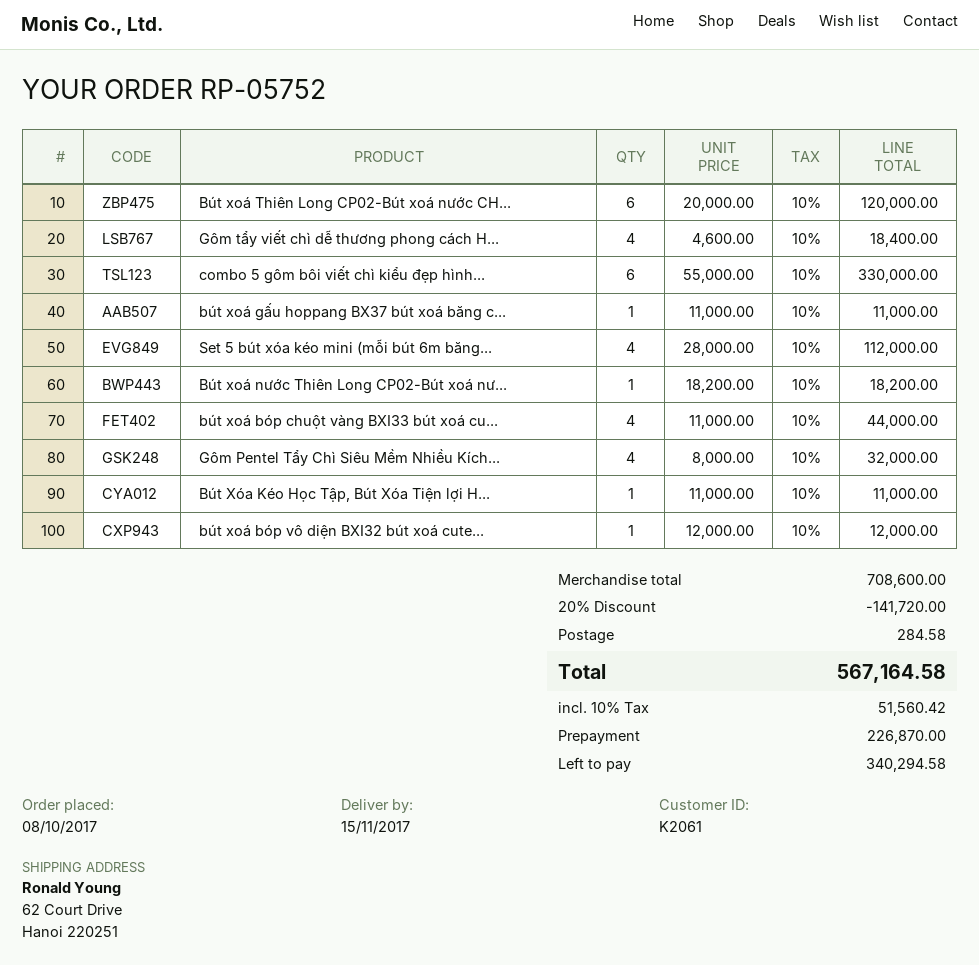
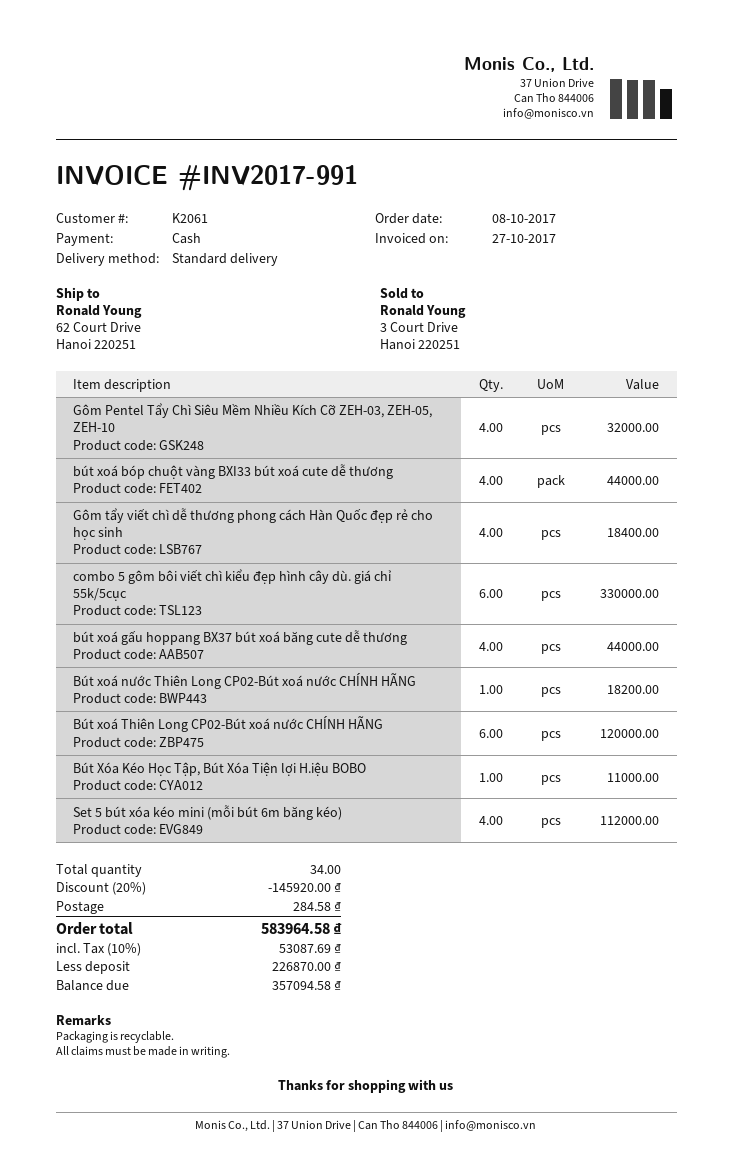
bút xoá gấu hoppang BX37 bút xoá băng c...: 1 for 11000.00 -> 4 for 44000.00
bút xoá bóp vô diện BXI32 bút xoá cute...: 1 for 12000.00 -> none
discount: 20% = 141720.00 -> 20% = 145920.00
tax: 10% = 51560.42 -> 10% = 53087.69
total: 567164.58 -> 583964.58
balance: 340294.58 -> 357094.58

